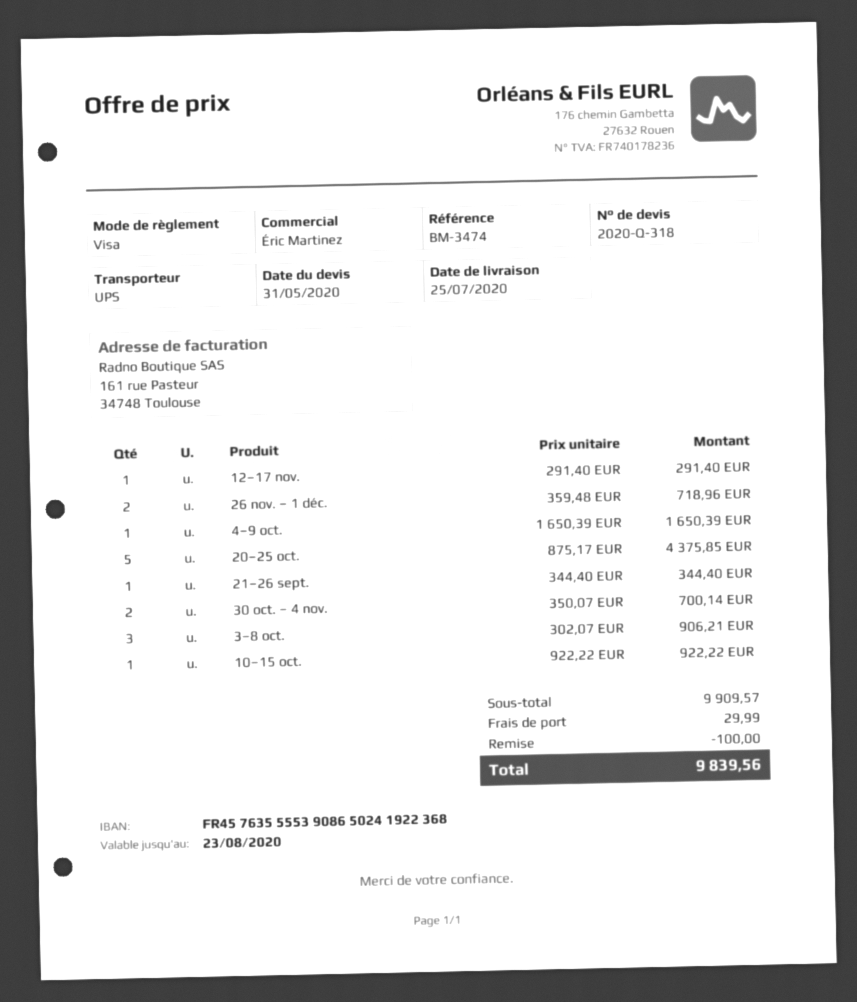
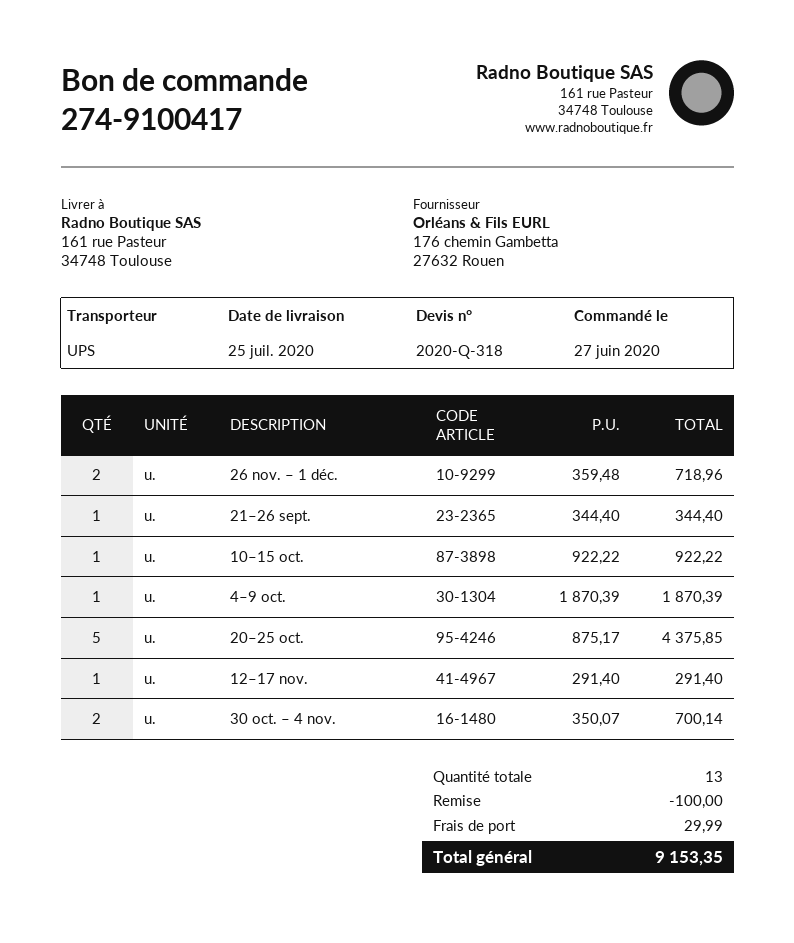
4–9 oct.: 1 x 1650.39 = 1650.39 -> 1 x 1870.39 = 1870.39
3–8 oct.: 3 x 302.07 = 906.21 -> none
total: 9839.56 -> 9153.35

